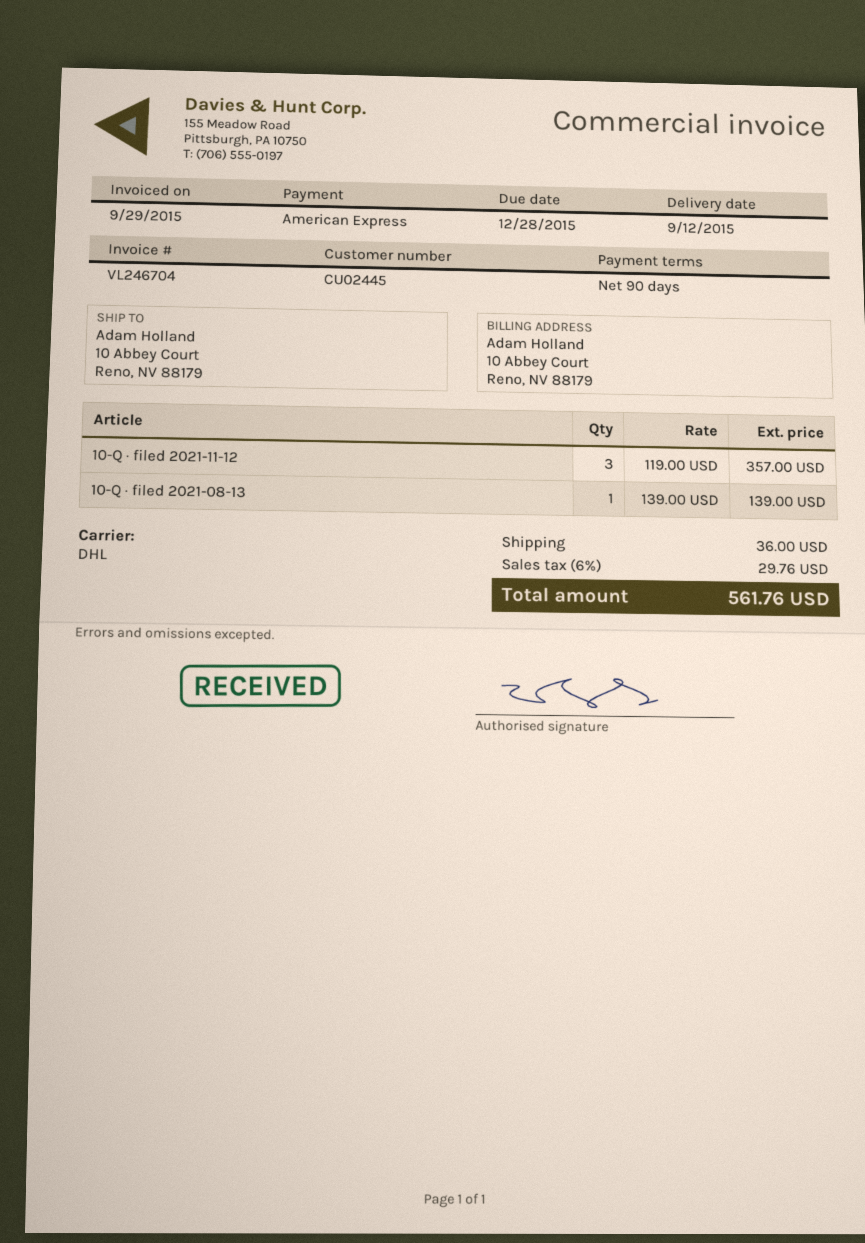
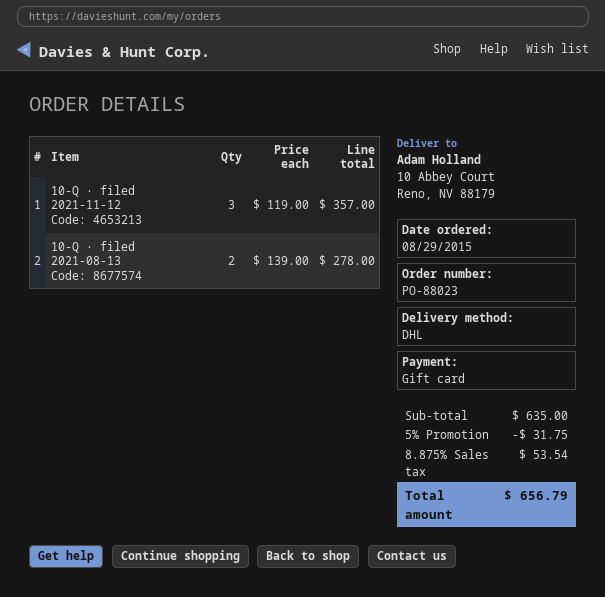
payment method: American Express -> gift card
10-Q · filed 2021-08-13: 1 x 139.00 = 139.00 -> 2 x 139.00 = 278.00
discount: none -> 5% = 31.75
shipping: 36.00 -> none
tax: 6% = 29.76 -> 8.875% = 53.54
total: 561.76 -> 656.79

